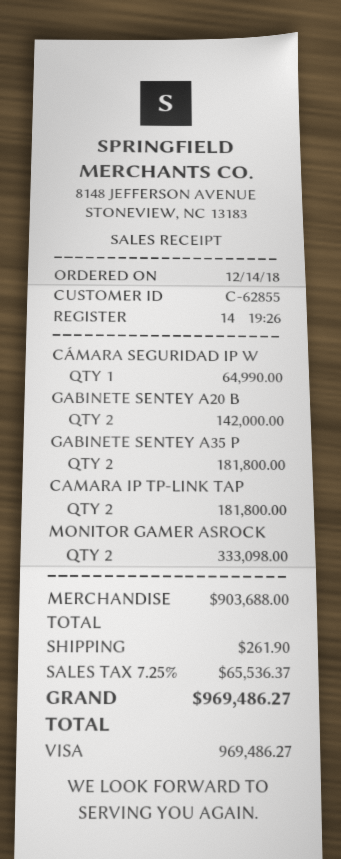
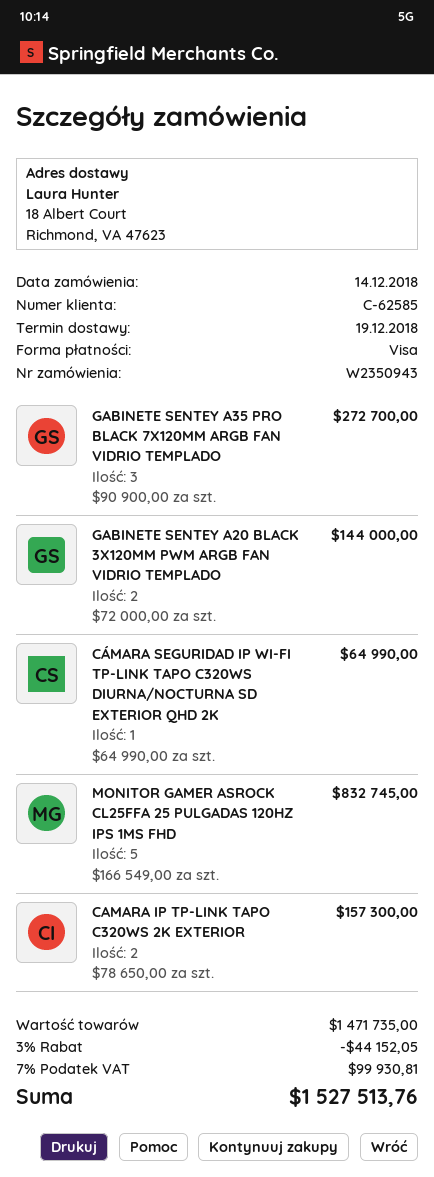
customer number: C-62855 -> C-62585
GABINETE SENTEY A20 B: 2 for 142000.00 -> 2 for 144000.00
GABINETE SENTEY A35 P: 2 for 181800.00 -> 3 for 272700.00
CAMARA IP TP-LINK TAP: 2 for 181800.00 -> 2 for 157300.00
MONITOR GAMER ASROCK: 2 for 333098.00 -> 5 for 832745.00
subtotal: 903688.00 -> 1471735.00
discount: none -> 3% = 44152.05
shipping: 261.90 -> none
tax: 7.25% = 65536.37 -> 7% = 99930.81
total: 969486.27 -> 1527513.76

